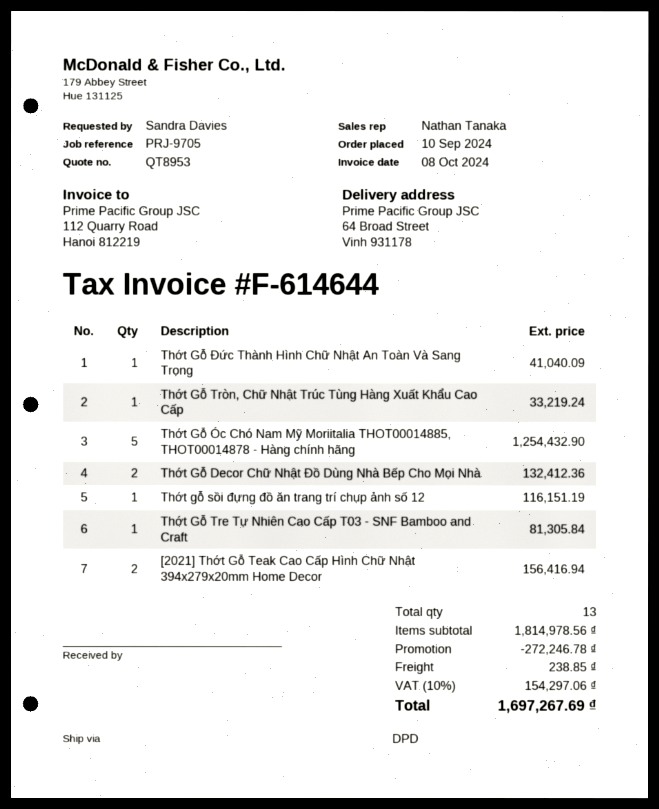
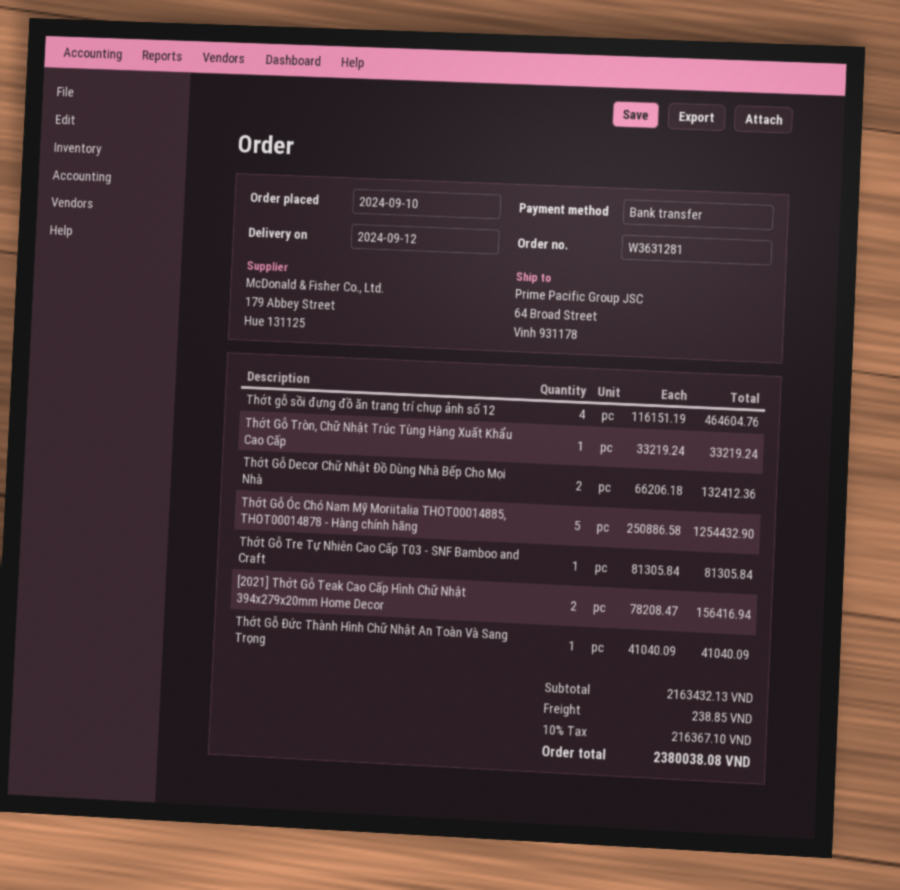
Thớt gỗ sồi đựng đồ ăn trang trí chụp ảnh số 12: 1 for 116151.19 -> 4 for 464604.76
subtotal: 1814978.56 -> 2163432.13
discount: 272246.78 -> none
tax: 10% = 154297.06 -> 10% = 216367.10
total: 1697267.69 -> 2380038.08

